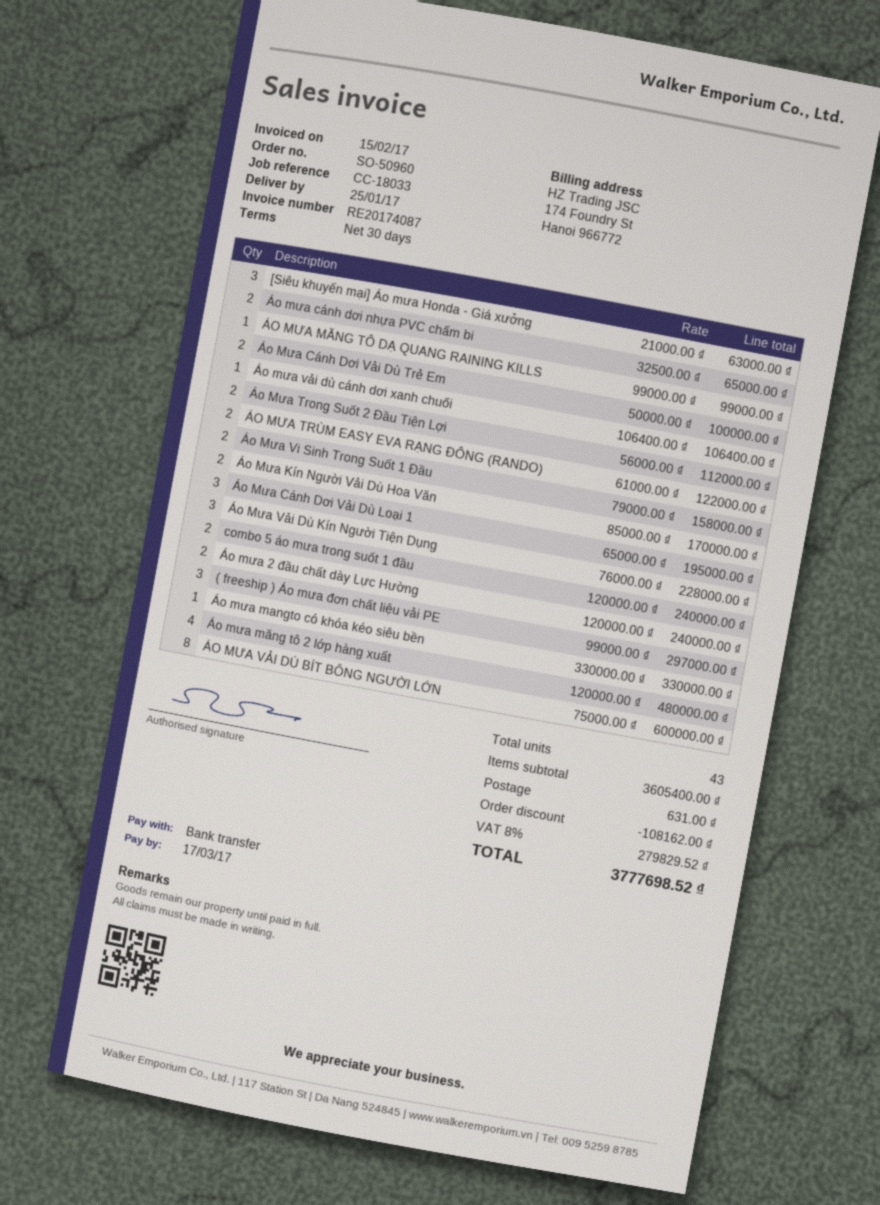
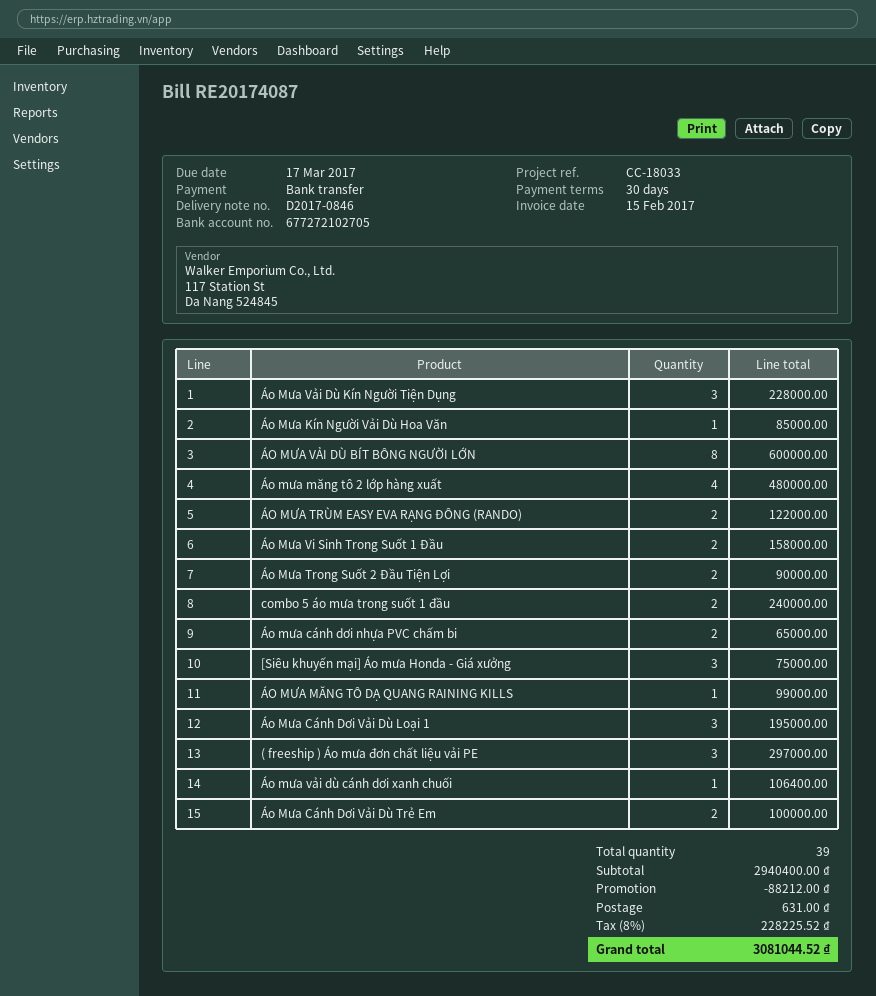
[Siêu khuyến mại] Áo mưa Honda - Giá xưởng: 3 for 63000.00 -> 3 for 75000.00
Áo Mưa Trong Suốt 2 Đầu Tiện Lợi: 2 for 112000.00 -> 2 for 90000.00
Áo Mưa Kín Người Vải Dù Hoa Văn: 2 for 170000.00 -> 1 for 85000.00
Áo mưa 2 đầu chất dày Lực Hường: 2 for 240000.00 -> none
Áo mưa mangto có khóa kéo siêu bền: 1 for 330000.00 -> none
total quantity: 43 -> 39
subtotal: 3605400.00 -> 2940400.00
discount: 108162.00 -> 88212.00
tax: 8% = 279829.52 -> 8% = 228225.52
total: 3777698.52 -> 3081044.52

